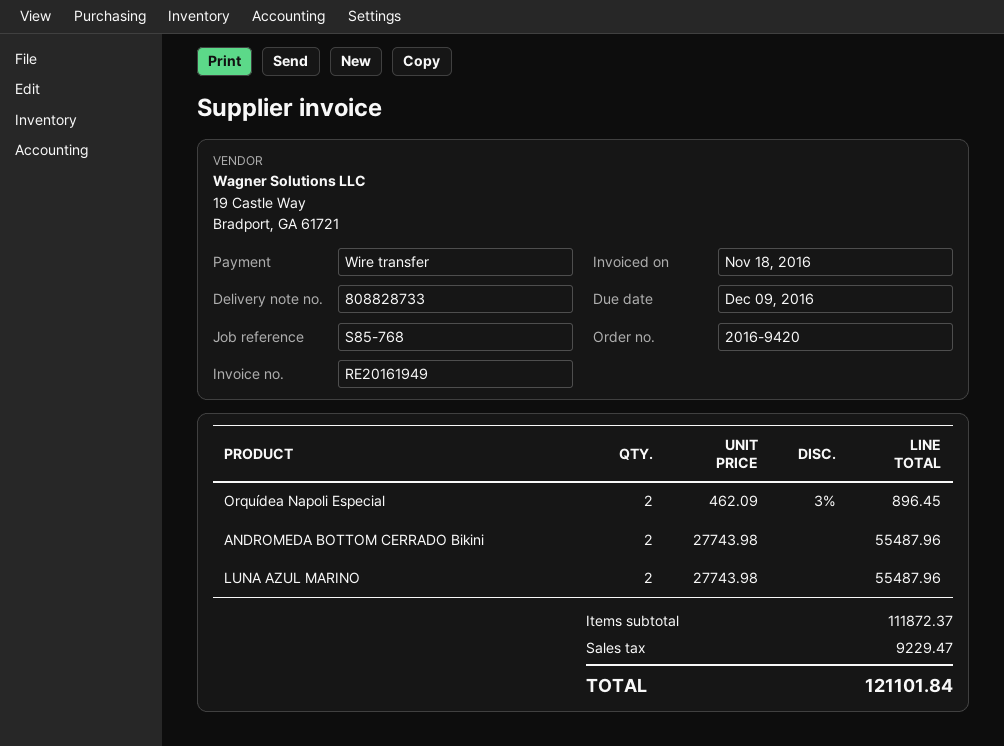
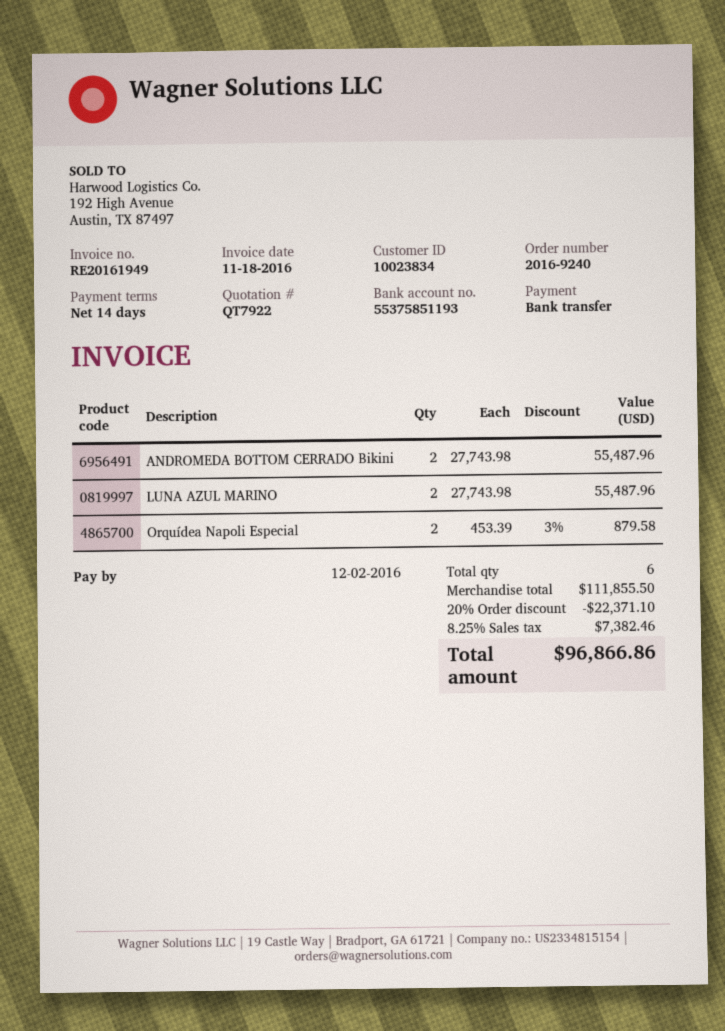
order number: 2016-9420 -> 2016-9240
due date: 2016-12-09 -> 2016-12-02
Orquídea Napoli Especial: 2 x 462.09 - 3% = 896.45 -> 2 x 453.39 - 3% = 879.58
subtotal: 111872.37 -> 111855.50
discount: none -> 20% = 22371.10
tax: 9229.47 -> 7382.46
total: 121101.84 -> 96866.86

